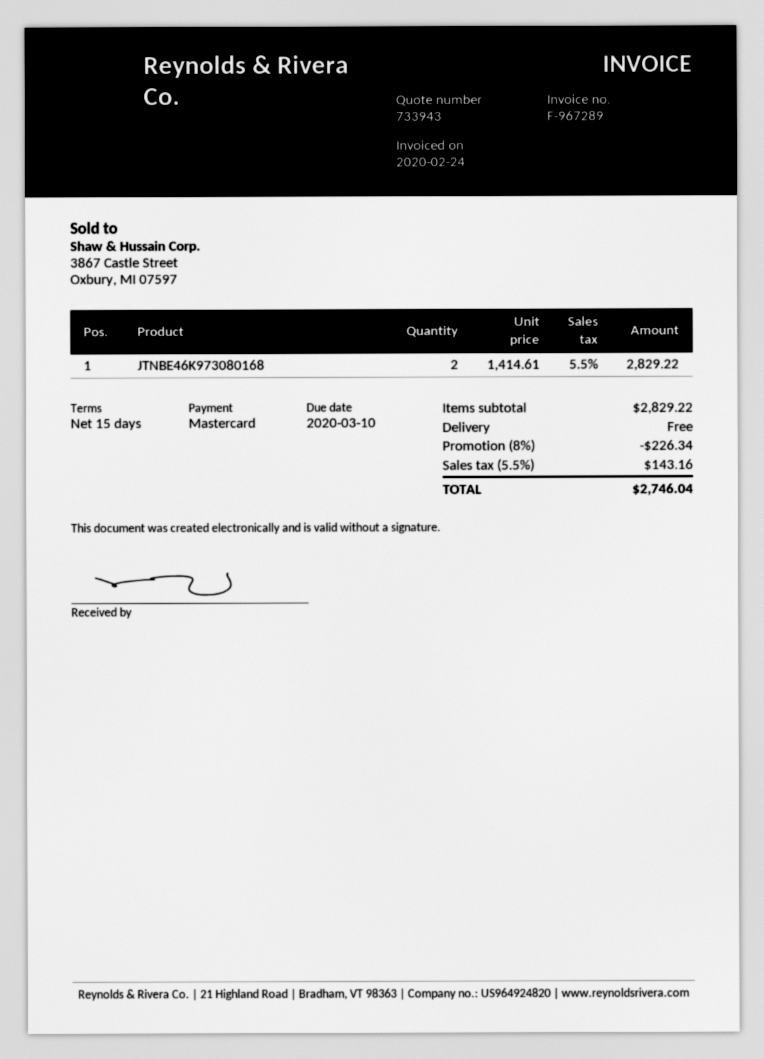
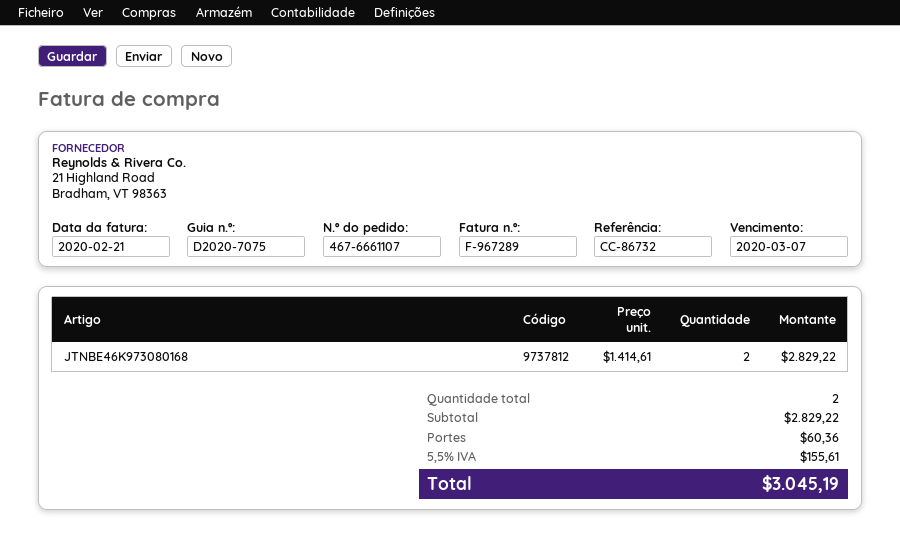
invoice date: 2020-02-24 -> 2020-02-21
due date: 2020-03-10 -> 2020-03-07
discount: 8% = 226.34 -> none
shipping: 0.00 -> 60.36
tax: 5.5% = 143.16 -> 5.5% = 155.61
total: 2746.04 -> 3045.19

